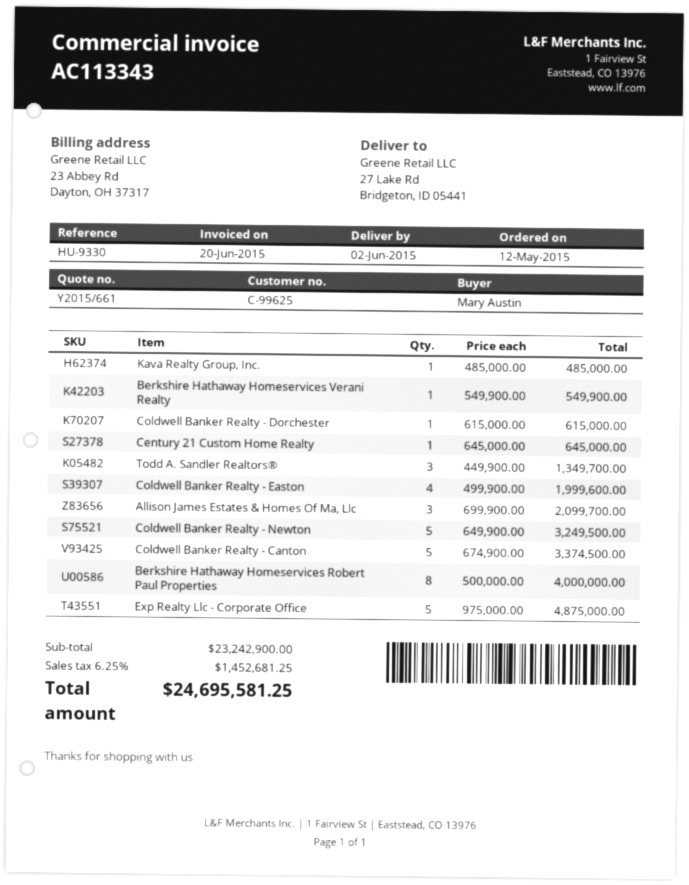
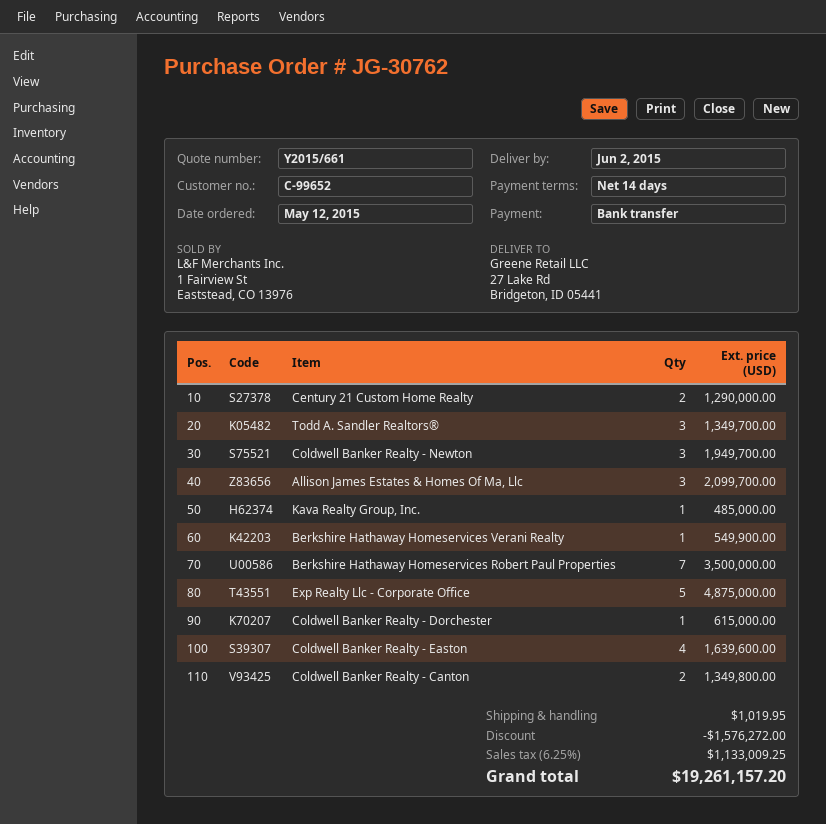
customer number: C-99625 -> C-99652
Century 21 Custom Home Realty: 1 for 645000.00 -> 2 for 1290000.00
Coldwell Banker Realty - Easton: 4 for 1999600.00 -> 4 for 1639600.00
Coldwell Banker Realty - Newton: 5 for 3249500.00 -> 3 for 1949700.00
Coldwell Banker Realty - Canton: 5 for 3374500.00 -> 2 for 1349800.00
Berkshire Hathaway Homeservices Robert Paul Properties: 8 for 4000000.00 -> 7 for 3500000.00
discount: none -> 1576272.00
shipping: none -> 1019.95
tax: 6.25% = 1452681.25 -> 6.25% = 1133009.25
total: 24695581.25 -> 19261157.20

